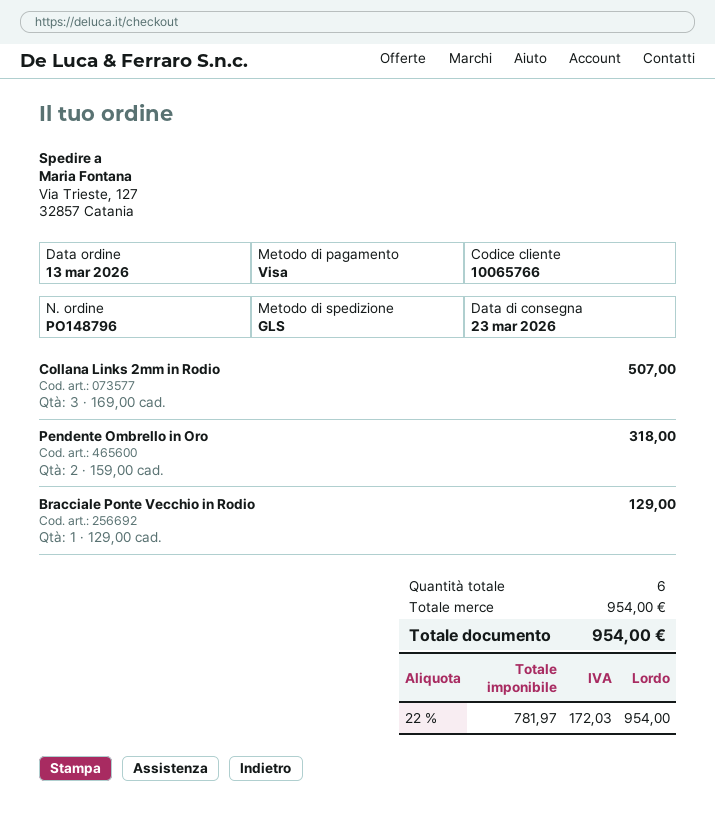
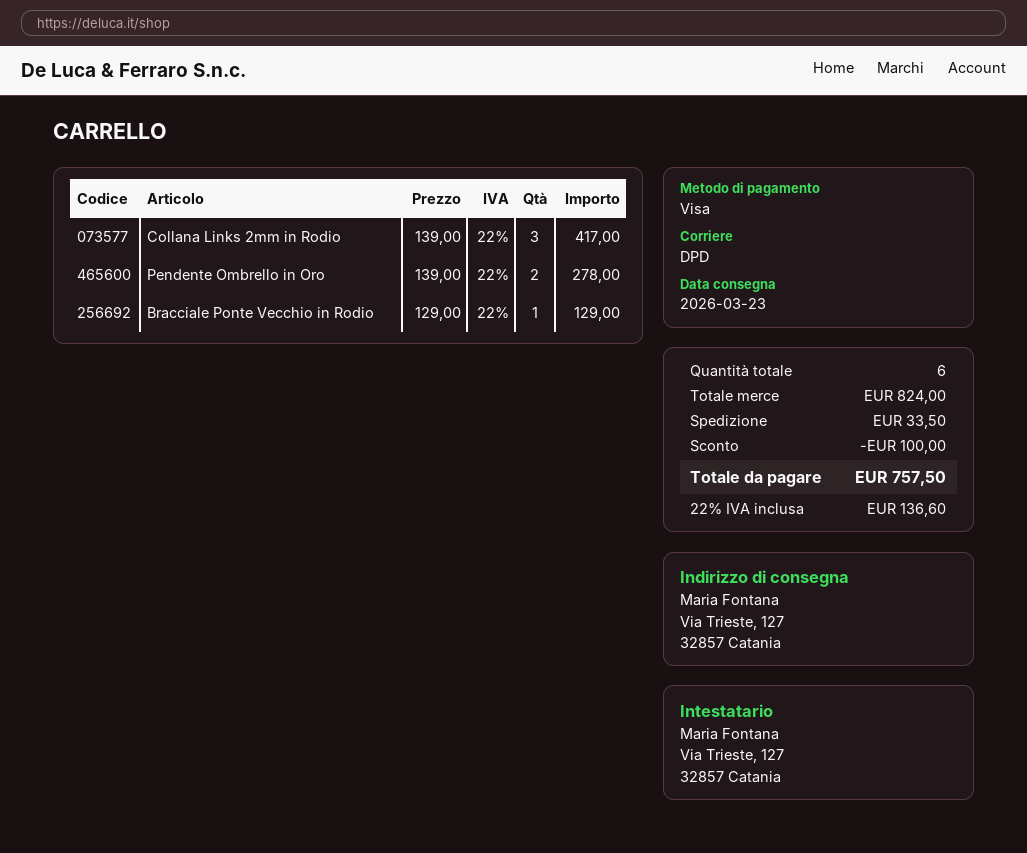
shipping method: GLS -> DPD
Collana Links 2mm in Rodio: 3 x 169.00 = 507.00 -> 3 x 139.00 = 417.00
Pendente Ombrello in Oro: 2 x 159.00 = 318.00 -> 2 x 139.00 = 278.00
subtotal: 954.00 -> 824.00
discount: none -> 100.00
shipping: none -> 33.50
tax: 22% = 172.03 -> 22% = 136.60
total: 954.00 -> 757.50

